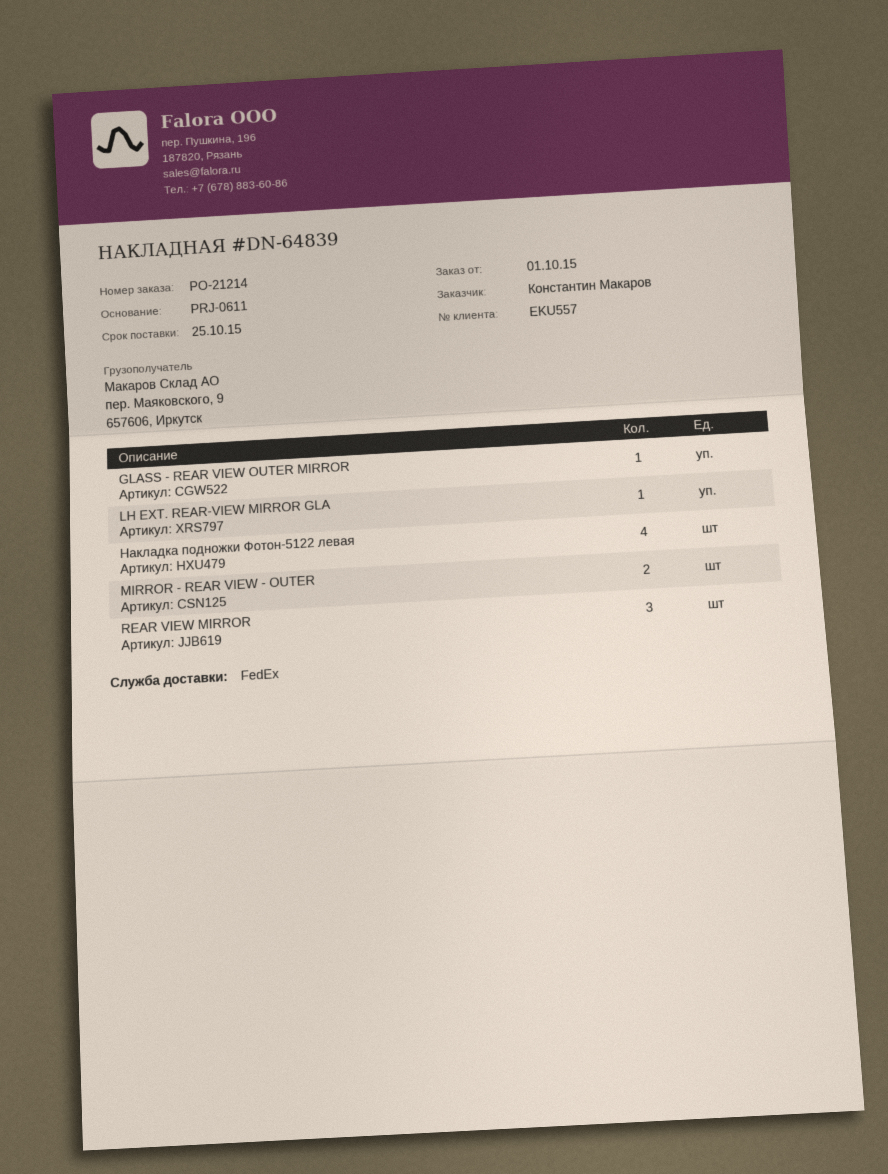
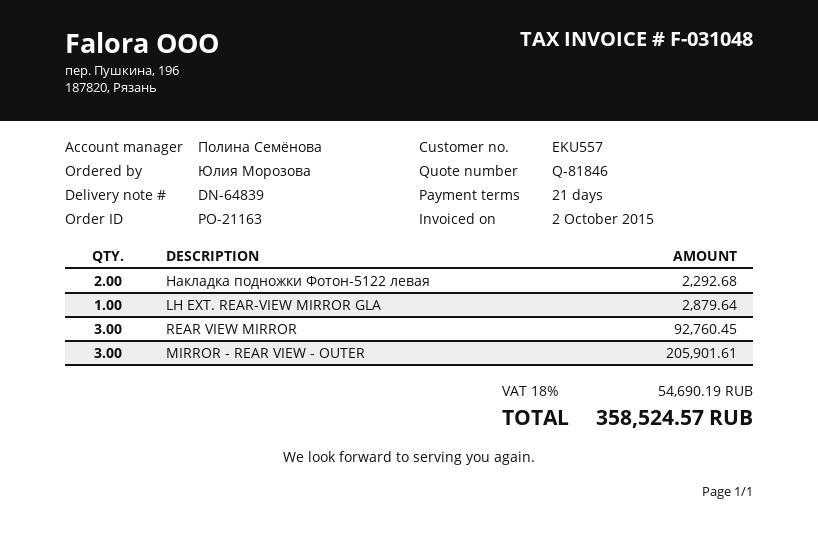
order number: PO-21214 -> PO-21163
ordered by: Константин Макаров -> Юлия Морозова
GLASS - REAR VIEW OUTER MIRROR: 1 -> none
Накладка подножки Фотон-5122 левая: 4 -> 2
MIRROR - REAR VIEW - OUTER: 2 -> 3

